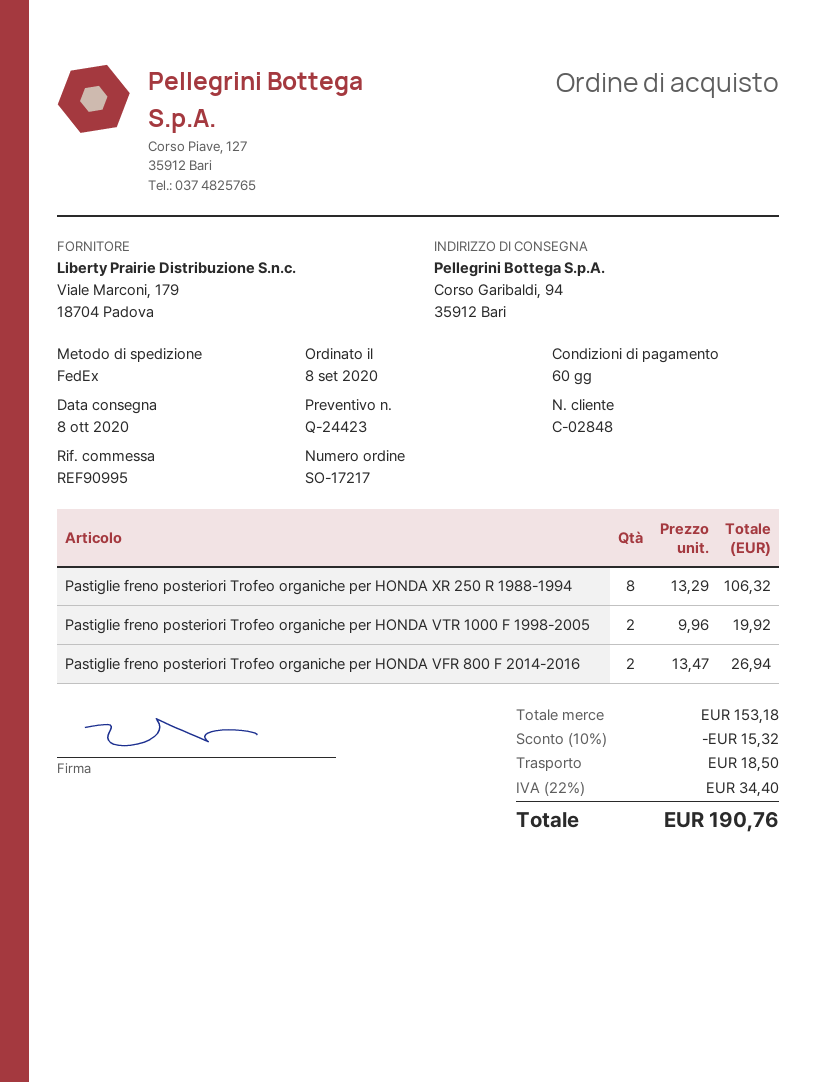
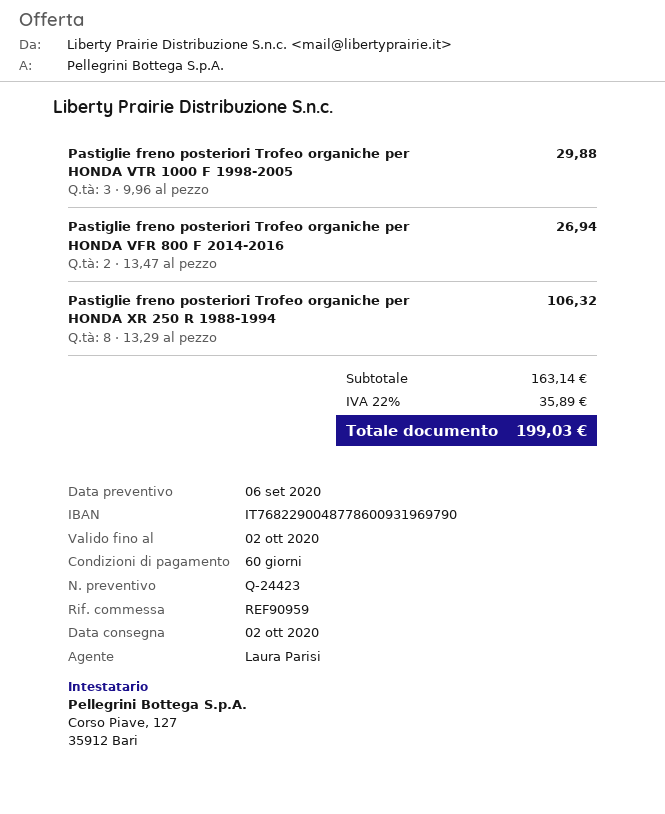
delivery date: 2020-10-08 -> 2020-10-02
reference: REF90995 -> REF90959
Pastiglie freno posteriori Trofeo organiche per HONDA VTR 1000 F 1998-2005: 2 x 9.96 = 19.92 -> 3 x 9.96 = 29.88
subtotal: 153.18 -> 163.14
discount: 10% = 15.32 -> none
shipping: 18.50 -> none
tax: 22% = 34.40 -> 22% = 35.89
total: 190.76 -> 199.03

